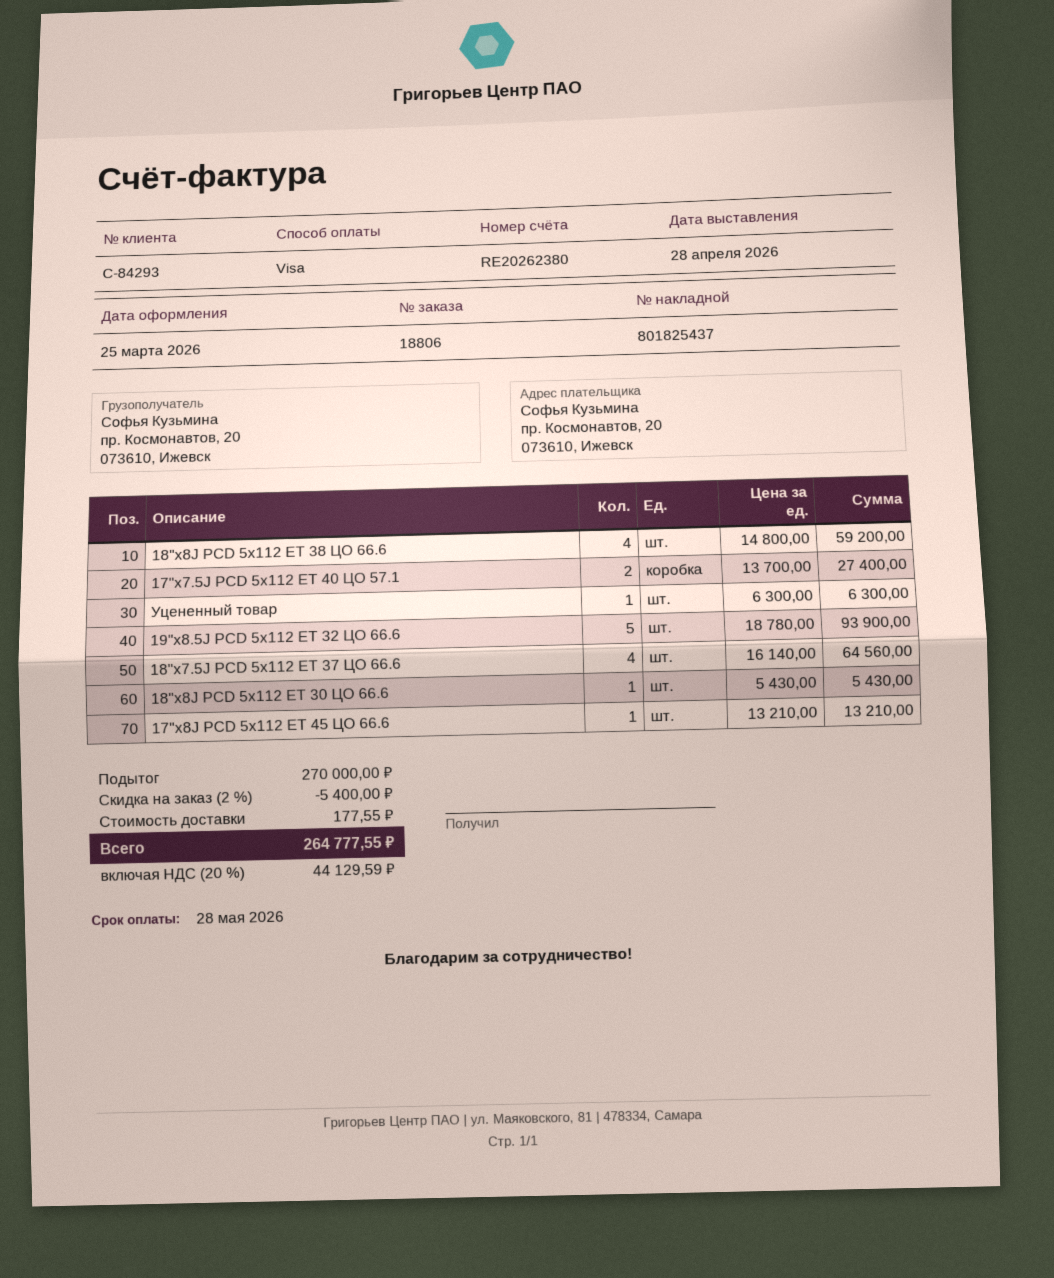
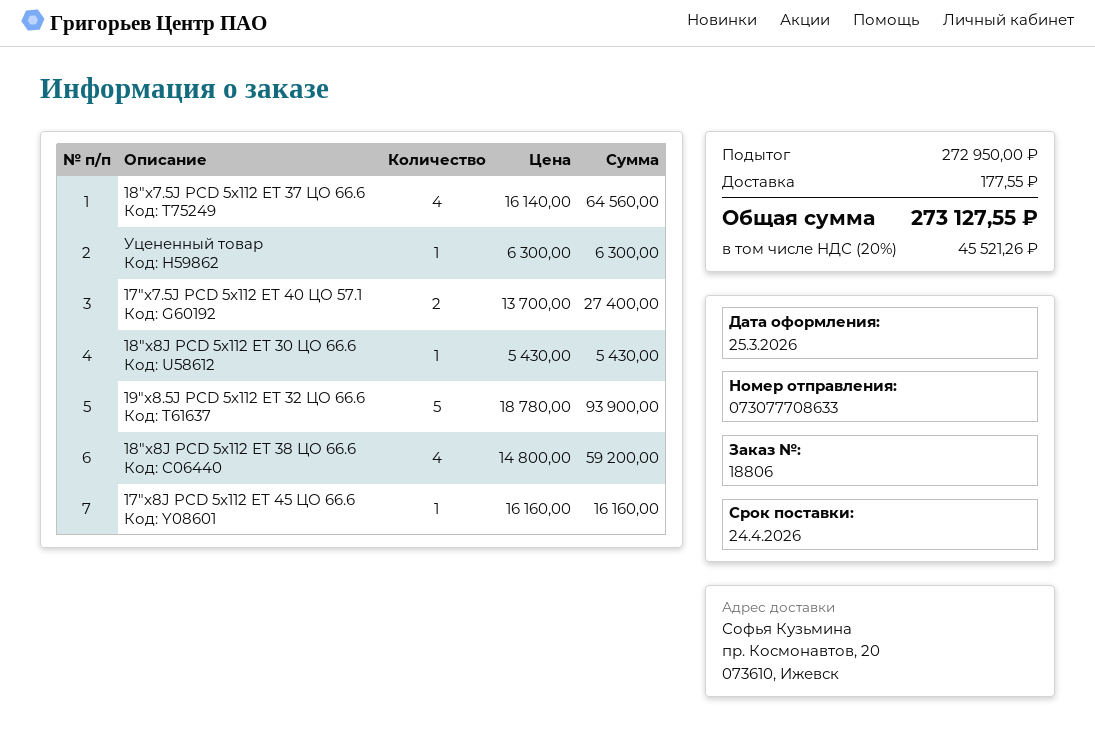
17"x8J PCD 5x112 ЕТ 45 ЦО 66.6: 1 x 13210.00 = 13210.00 -> 1 x 16160.00 = 16160.00
subtotal: 270000.00 -> 272950.00
discount: 2% = 5400.00 -> none
tax: 20% = 44129.59 -> 20% = 45521.26
total: 264777.55 -> 273127.55

